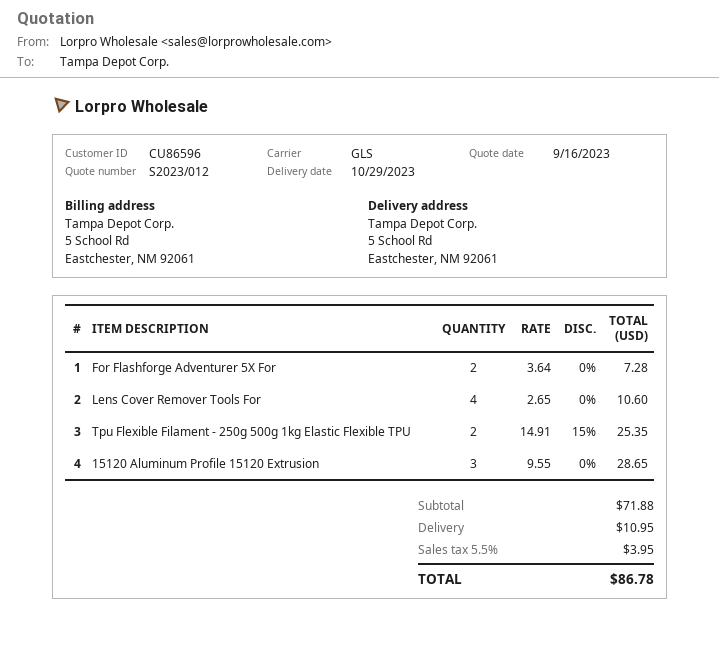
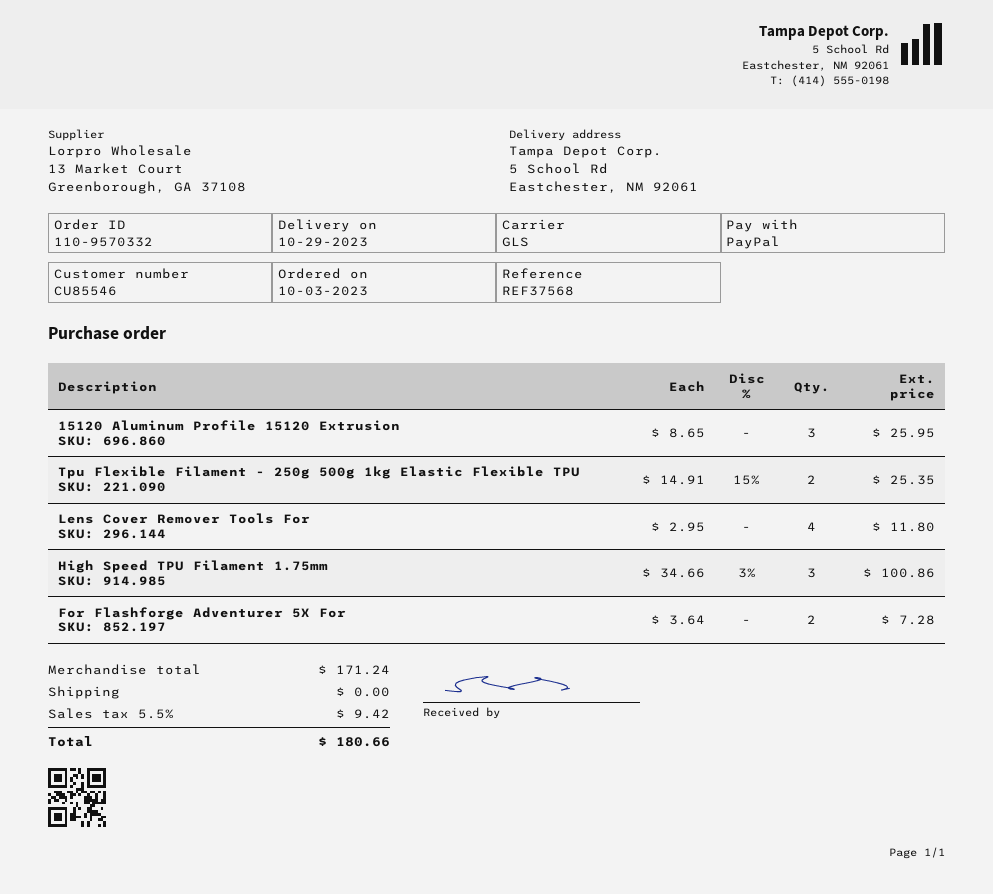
customer number: CU86596 -> CU85546
Lens Cover Remover Tools For: 4 x 2.65 = 10.60 -> 4 x 2.95 = 11.80
15120 Aluminum Profile 15120 Extrusion: 3 x 9.55 = 28.65 -> 3 x 8.65 = 25.95
High Speed TPU Filament 1.75mm: none -> 3 x 34.66 - 3% = 100.86
subtotal: 71.88 -> 171.24
shipping: 10.95 -> 0.00
tax: 5.5% = 3.95 -> 5.5% = 9.42
total: 86.78 -> 180.66

